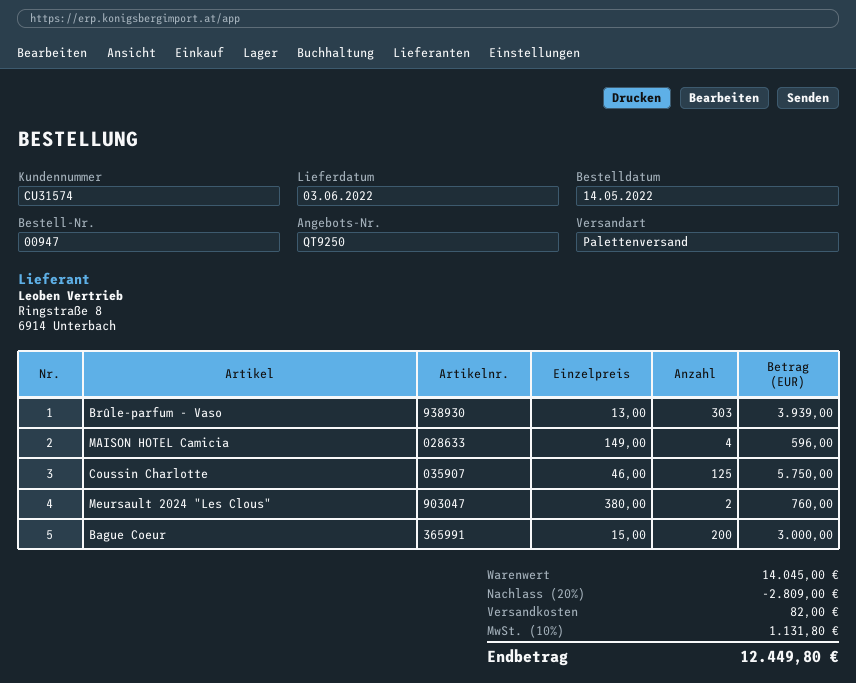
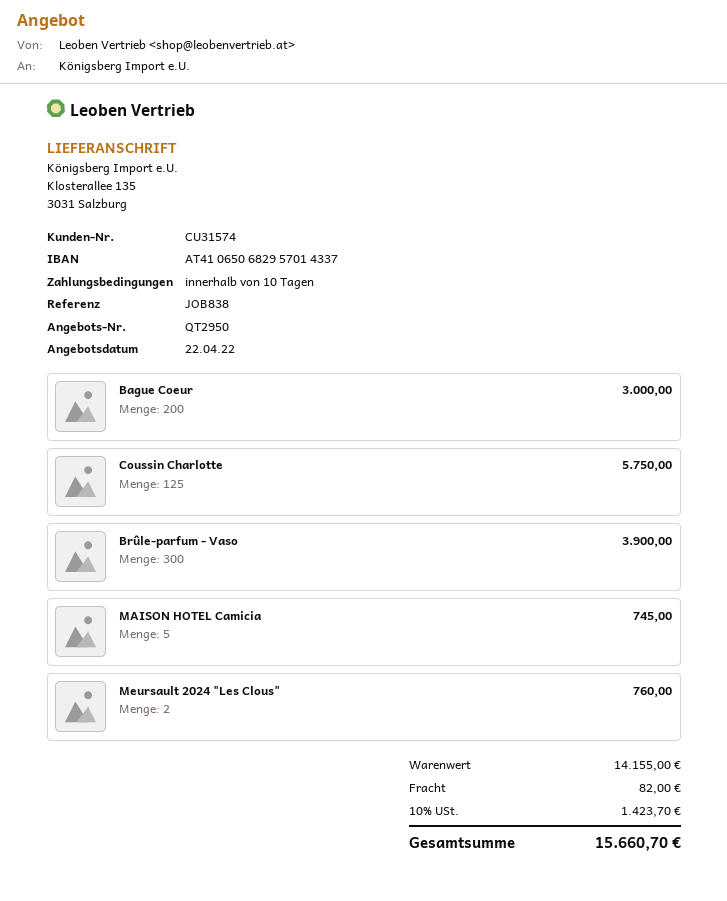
quote number: QT9250 -> QT2950
Brûle-parfum - Vaso: 303 for 3939.00 -> 300 for 3900.00
MAISON HOTEL Camicia: 4 for 596.00 -> 5 for 745.00
subtotal: 14045.00 -> 14155.00
discount: 20% = 2809.00 -> none
tax: 10% = 1131.80 -> 10% = 1423.70
total: 12449.80 -> 15660.70

